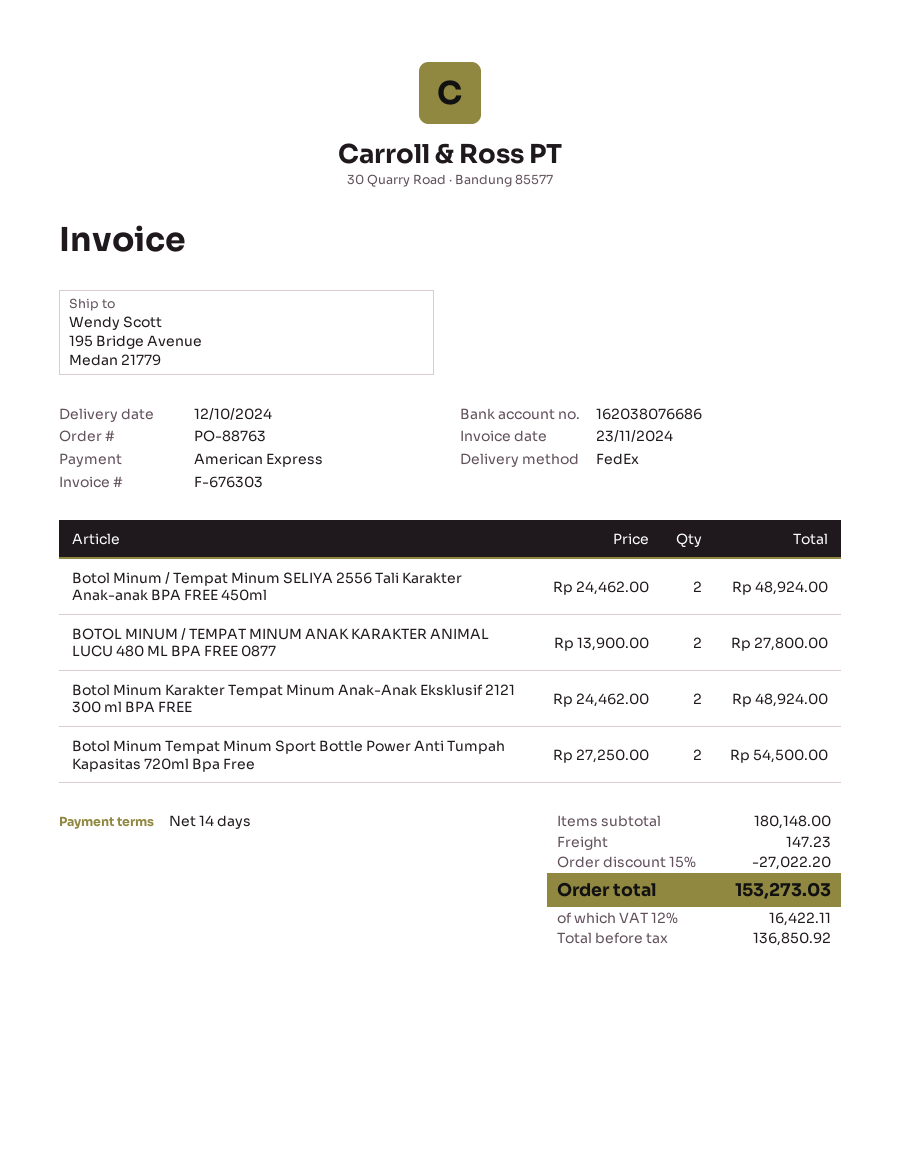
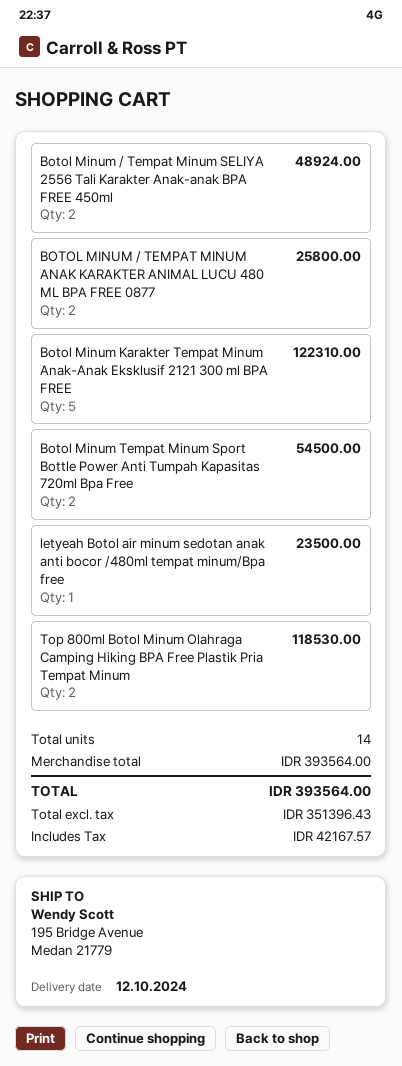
BOTOL MINUM / TEMPAT MINUM ANAK KARAKTER ANIMAL LUCU 480 ML BPA FREE 0877: 2 for 27800.00 -> 2 for 25800.00
Botol Minum Karakter Tempat Minum Anak-Anak Eksklusif 2121 300 ml BPA FREE: 2 for 48924.00 -> 5 for 122310.00
letyeah Botol air minum sedotan anak anti bocor /480ml tempat minum/Bpa free: none -> 1 for 23500.00
Top 800ml Botol Minum Olahraga Camping Hiking BPA Free Plastik Pria Tempat Minum: none -> 2 for 118530.00
subtotal: 180148.00 -> 393564.00
discount: 15% = 27022.20 -> none
shipping: 147.23 -> none
net: 136850.92 -> 351396.43
tax: 16422.11 -> 42167.57
total: 153273.03 -> 393564.00

